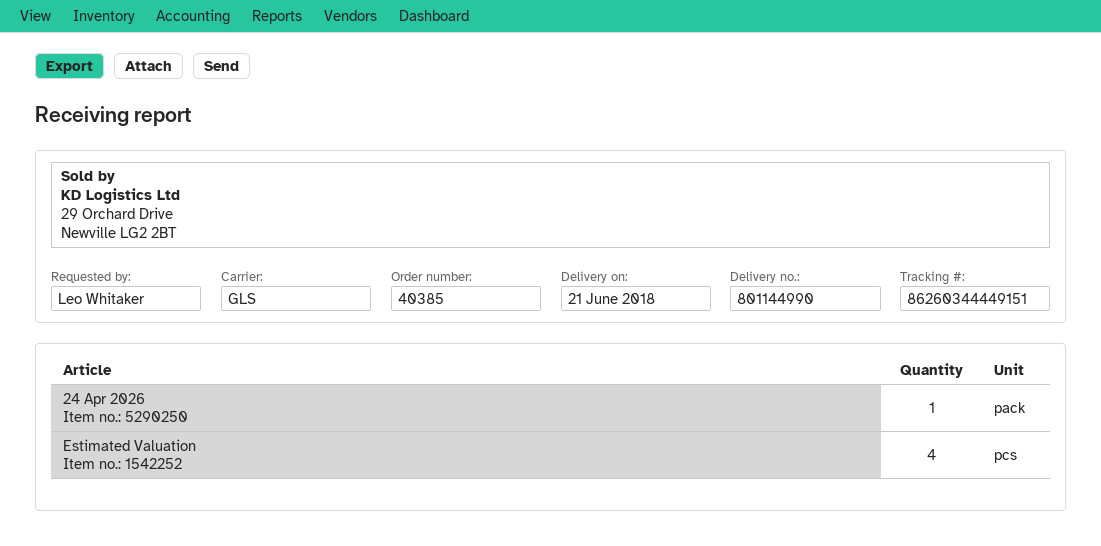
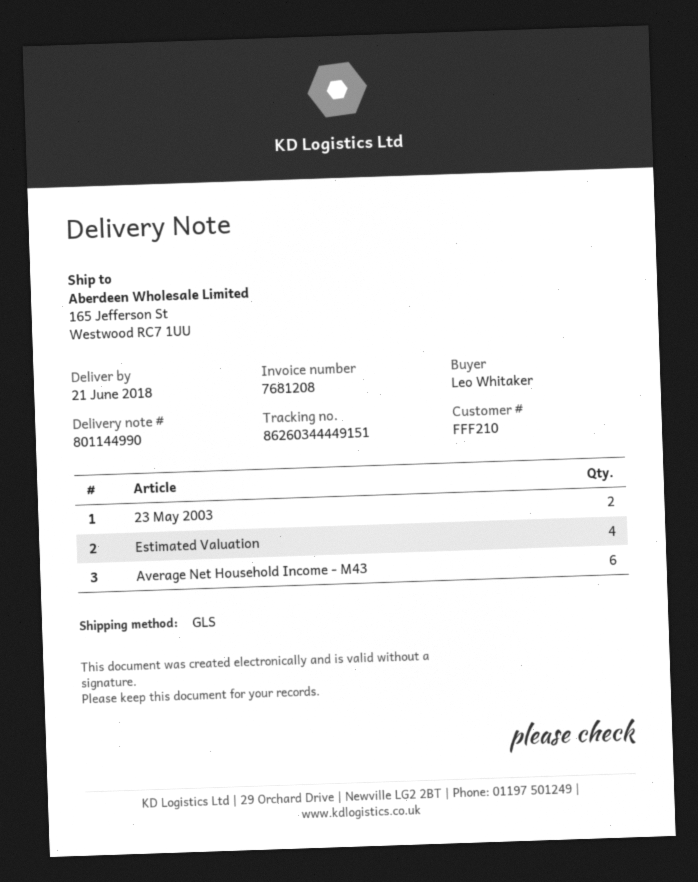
24 Apr 2026: 1 -> none
23 May 2003: none -> 2
Average Net Household Income - M43: none -> 6

